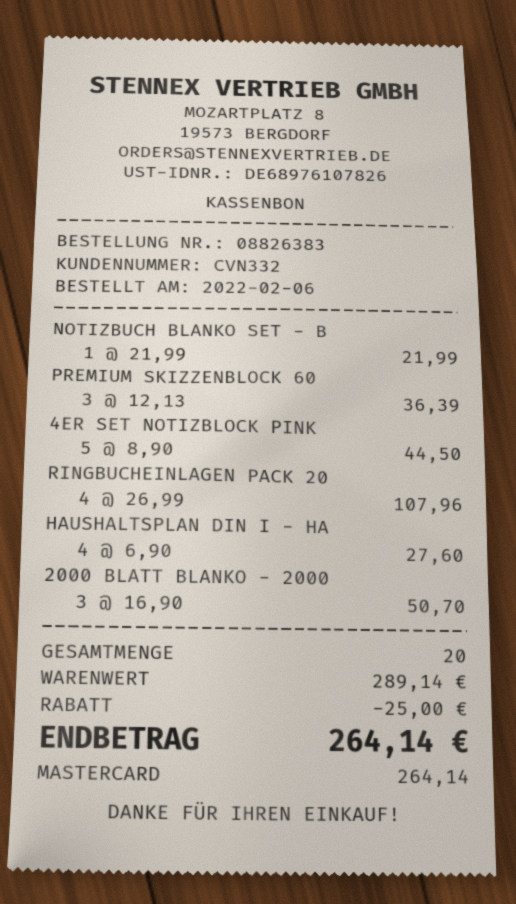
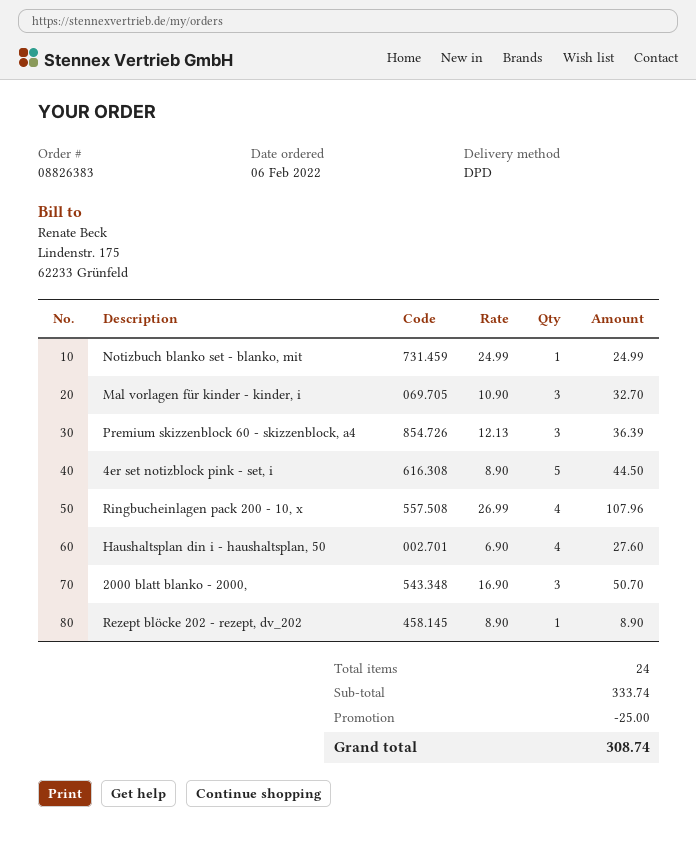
NOTIZBUCH BLANKO SET - B: 1 x 21.99 = 21.99 -> 1 x 24.99 = 24.99
Mal vorlagen für kinder - kinder, i: none -> 3 x 10.90 = 32.70
Rezept blöcke 202 - rezept, dv_202: none -> 1 x 8.90 = 8.90
total quantity: 20 -> 24
subtotal: 289.14 -> 333.74
total: 264.14 -> 308.74

